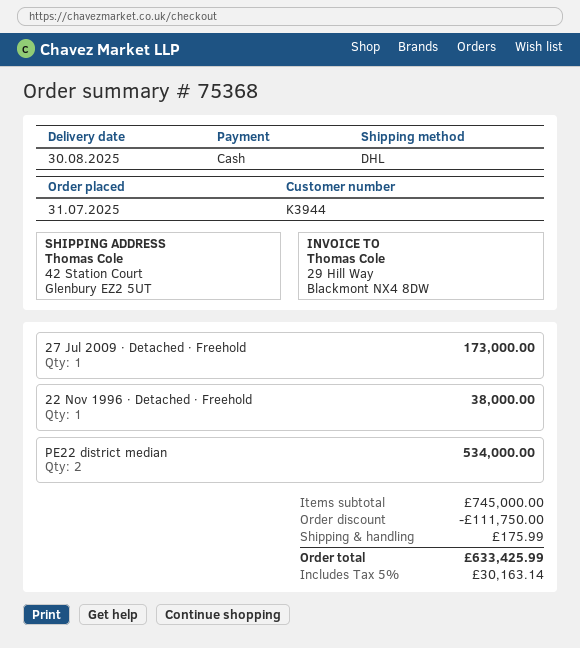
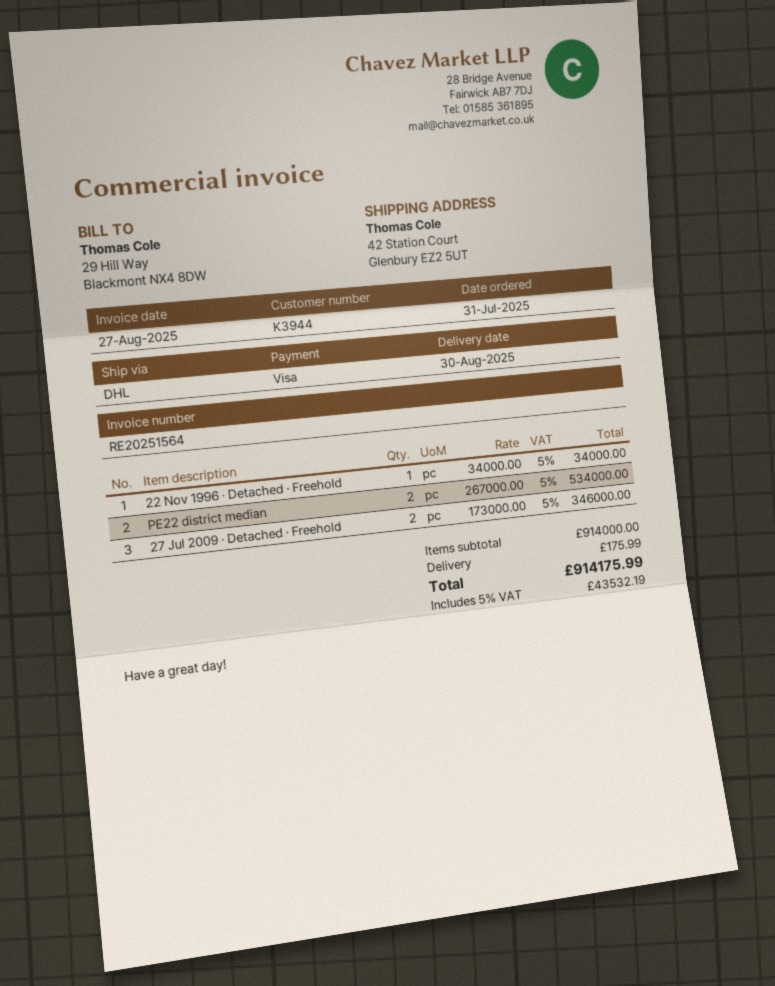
payment method: cash -> Visa
27 Jul 2009 · Detached · Freehold: 1 for 173000.00 -> 2 for 346000.00
22 Nov 1996 · Detached · Freehold: 1 for 38000.00 -> 1 for 34000.00
subtotal: 745000.00 -> 914000.00
discount: 111750.00 -> none
tax: 5% = 30163.14 -> 5% = 43532.19
total: 633425.99 -> 914175.99

